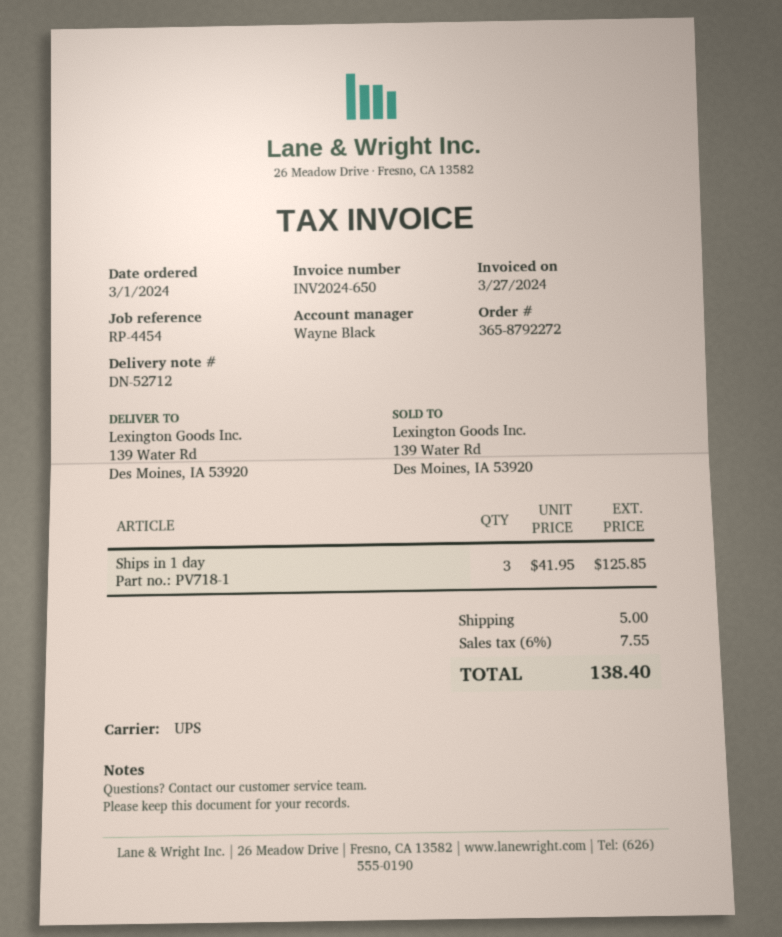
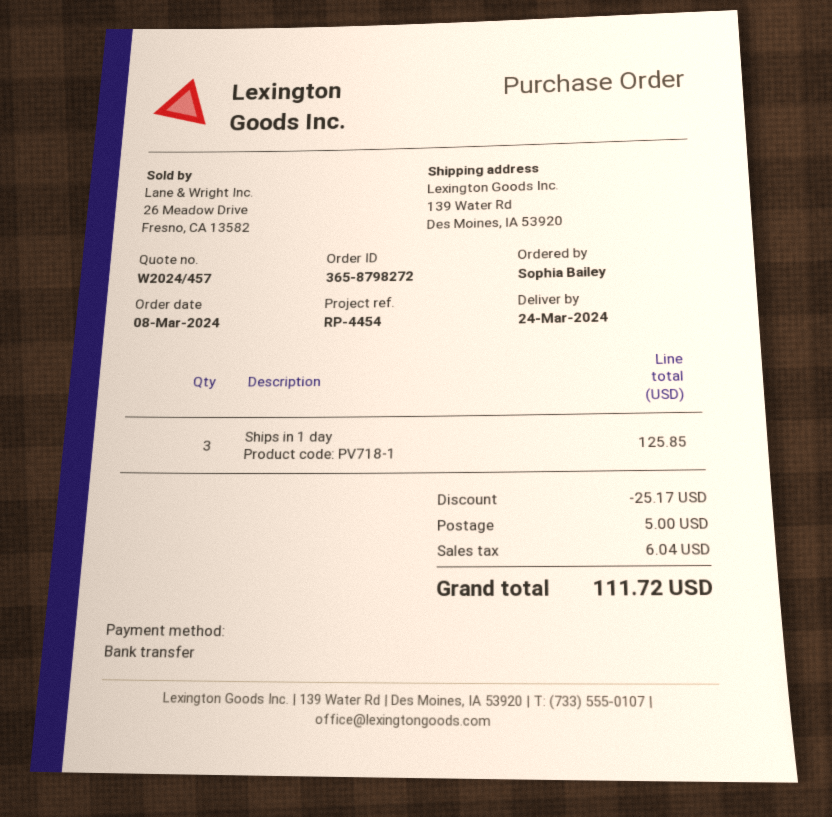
order number: 365-8792272 -> 365-8798272
order date: 2024-03-01 -> 2024-03-08
discount: none -> 25.17
tax: 7.55 -> 6.04
total: 138.40 -> 111.72

